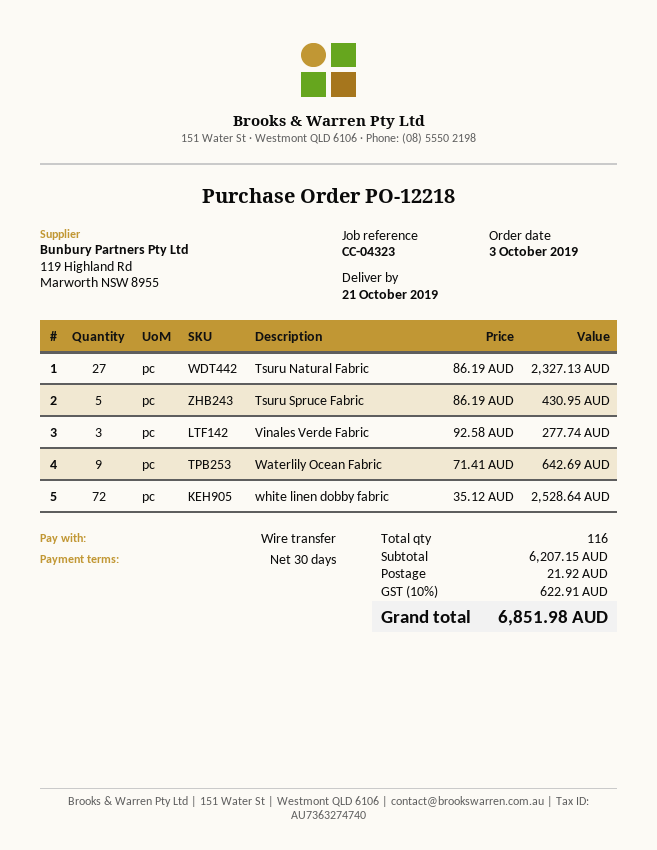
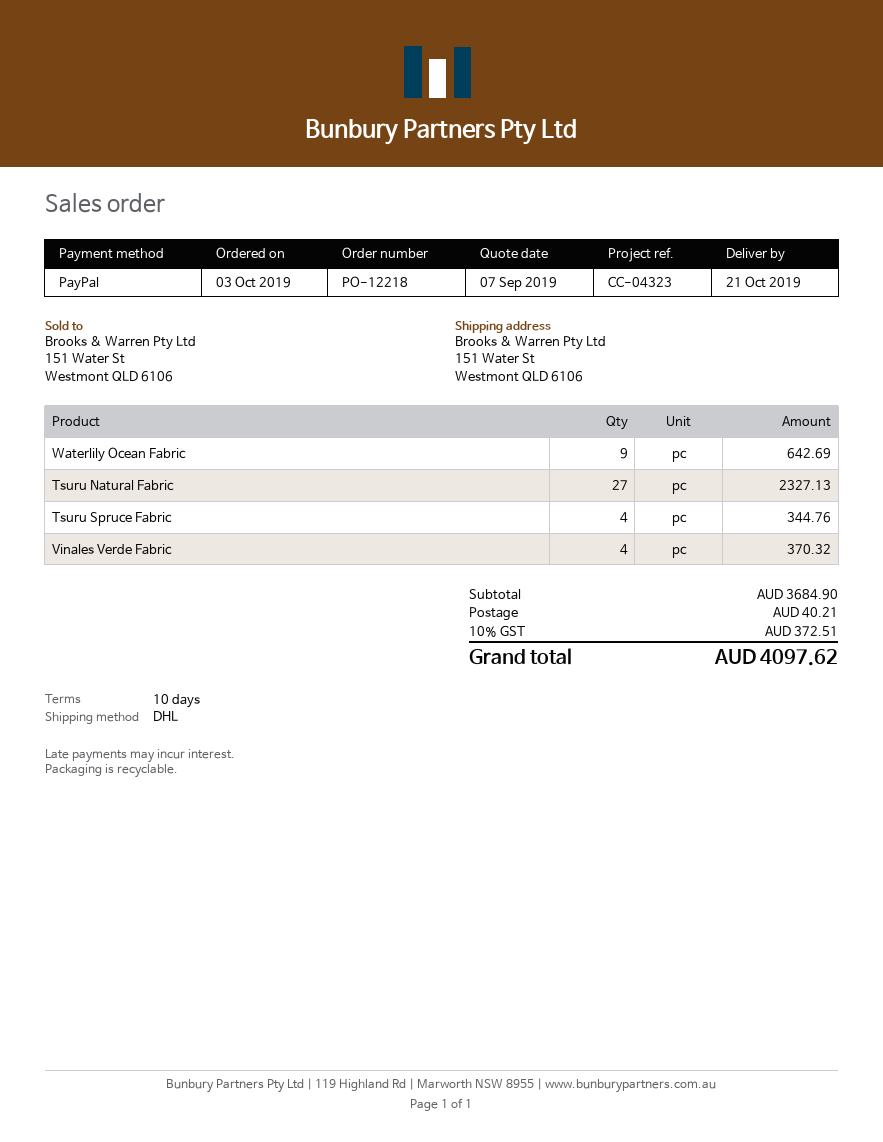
payment terms: 30 days -> 10 days
payment method: bank transfer -> PayPal
Tsuru Spruce Fabric: 5 for 430.95 -> 4 for 344.76
Vinales Verde Fabric: 3 for 277.74 -> 4 for 370.32
white linen dobby fabric: 72 for 2528.64 -> none
subtotal: 6207.15 -> 3684.90
shipping: 21.92 -> 40.21
tax: 10% = 622.91 -> 10% = 372.51
total: 6851.98 -> 4097.62

